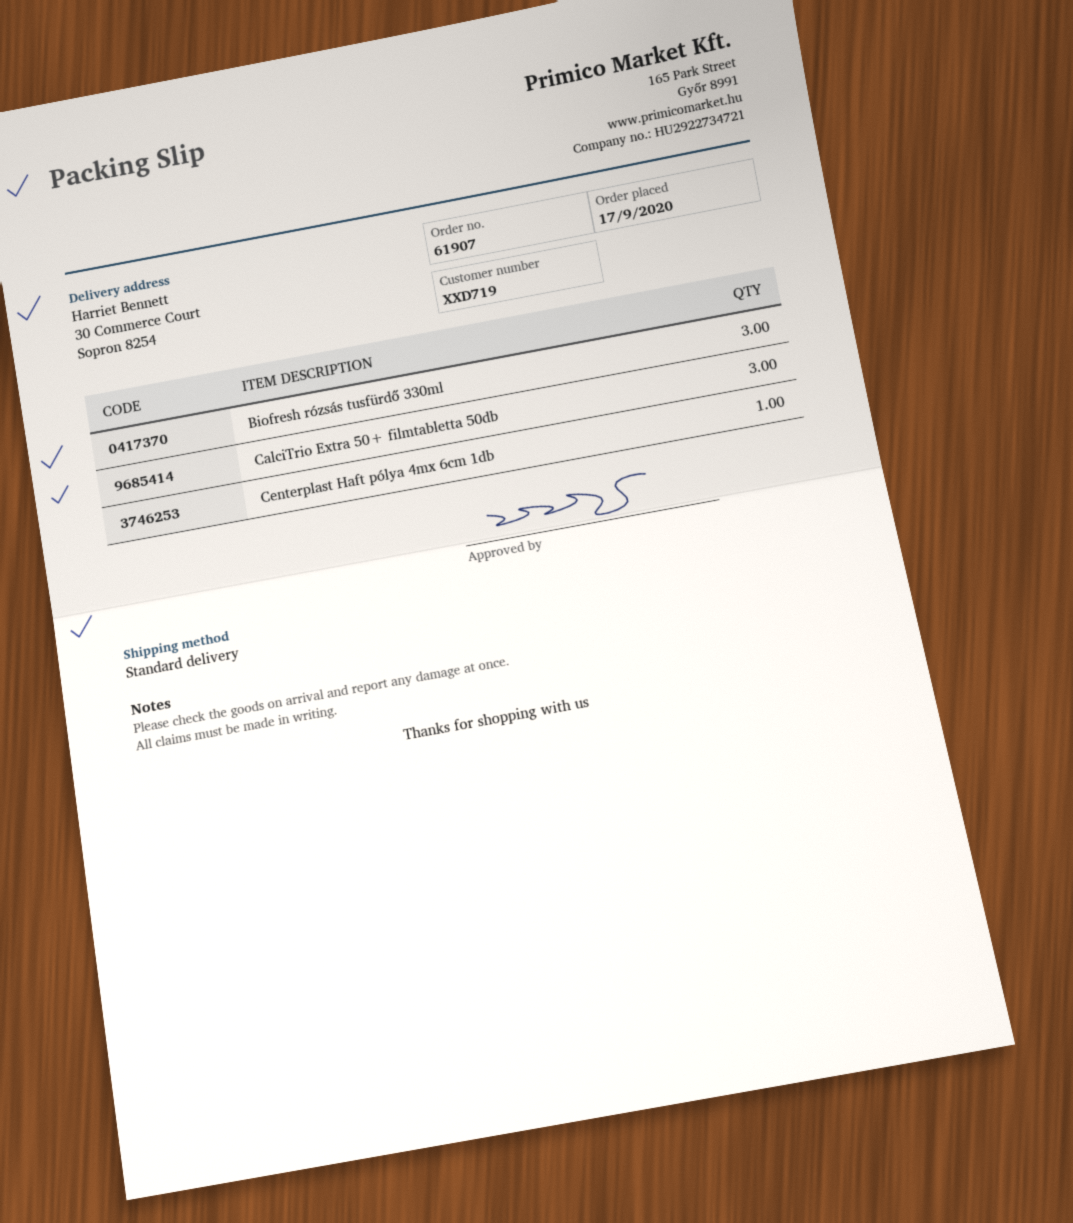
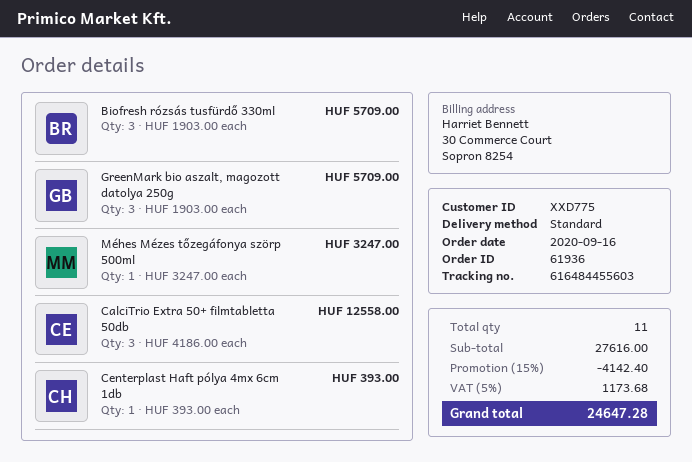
order number: 61907 -> 61936
order date: 2020-09-17 -> 2020-09-16
customer number: XXD719 -> XXD775
GreenMark bio aszalt, magozott datolya 250g: none -> 3
Méhes Mézes tőzegáfonya szörp 500ml: none -> 1

